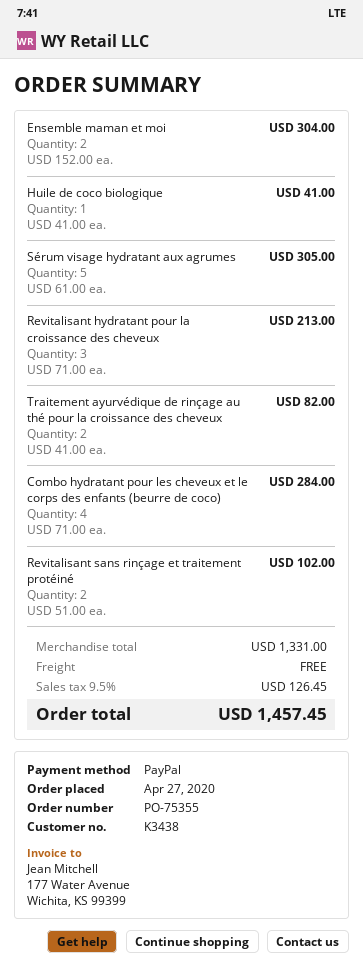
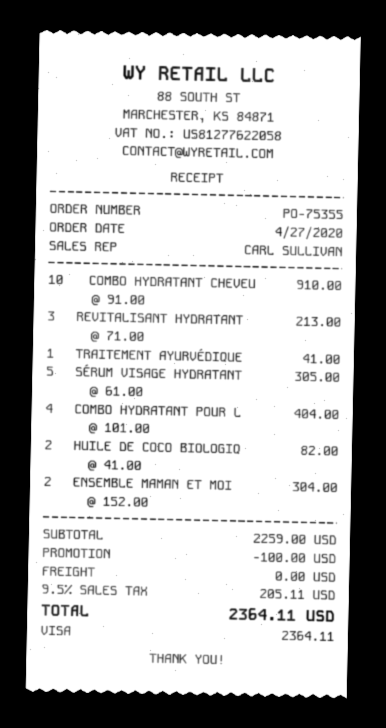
payment method: PayPal -> Visa
Huile de coco biologique: 1 x 41.00 = 41.00 -> 2 x 41.00 = 82.00
Traitement ayurvédique de rinçage au thé pour la croissance des cheveux: 2 x 41.00 = 82.00 -> 1 x 41.00 = 41.00
Combo hydratant pour les cheveux et le corps des enfants (beurre de coco): 4 x 71.00 = 284.00 -> 4 x 101.00 = 404.00
Revitalisant sans rinçage et traitement protéiné: 2 x 51.00 = 102.00 -> none
COMBO HYDRATANT CHEVEU: none -> 10 x 91.00 = 910.00
subtotal: 1331.00 -> 2259.00
discount: none -> 100.00
tax: 9.5% = 126.45 -> 9.5% = 205.11
total: 1457.45 -> 2364.11

